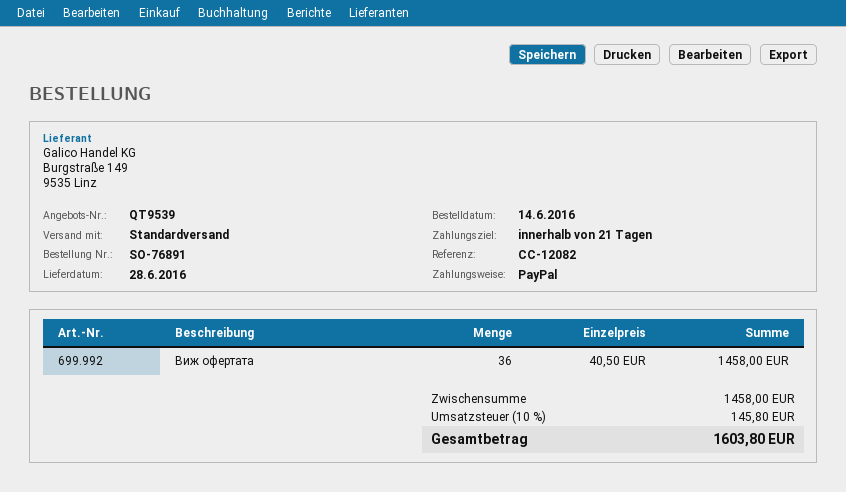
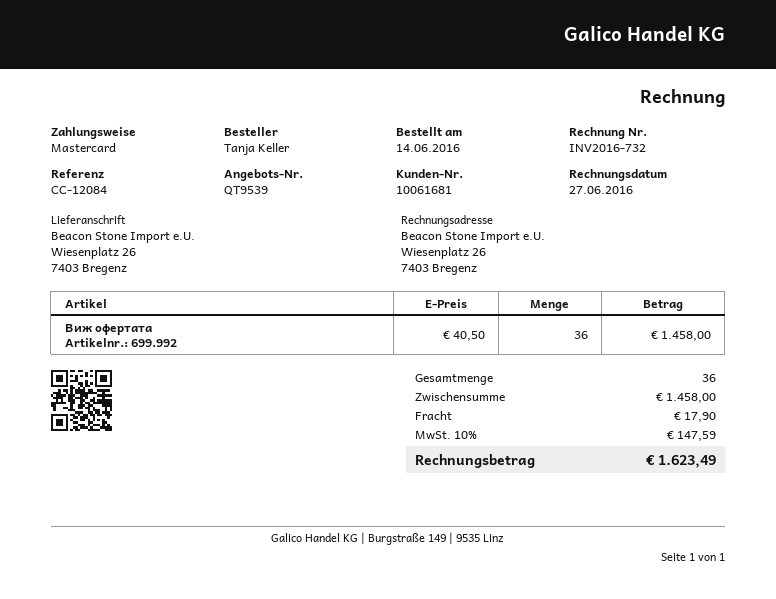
reference: CC-12082 -> CC-12084
payment method: PayPal -> Mastercard
shipping: none -> 17.90
tax: 10% = 145.80 -> 10% = 147.59
total: 1603.80 -> 1623.49

